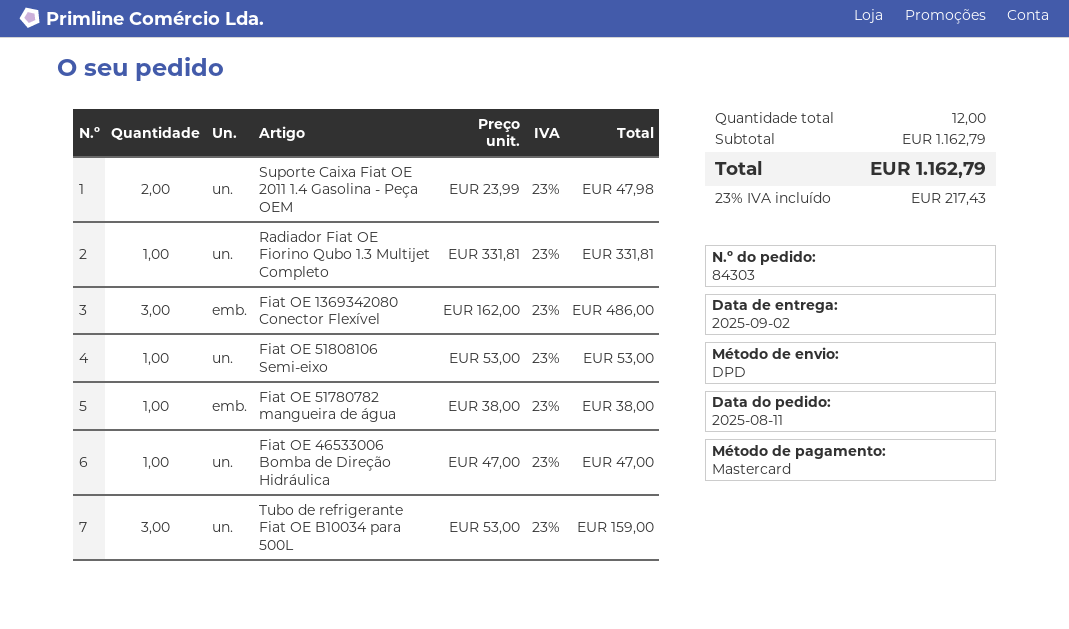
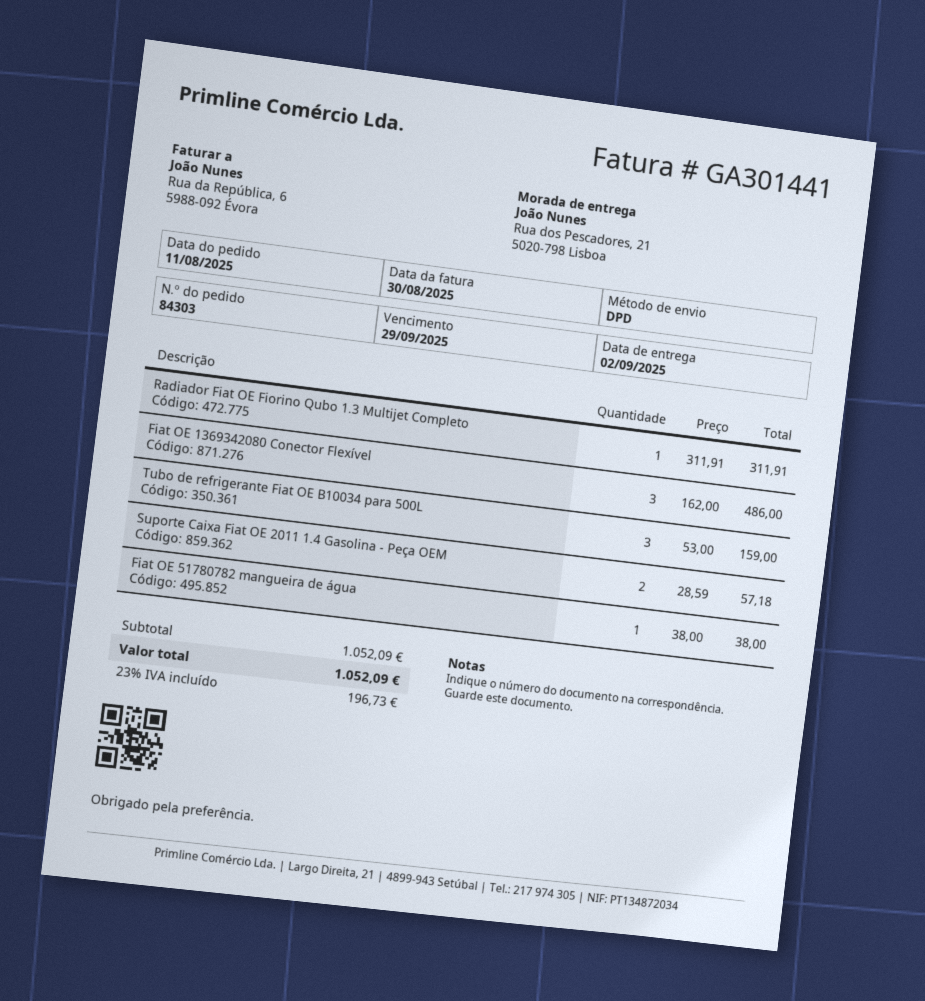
Suporte Caixa Fiat OE 2011 1.4 Gasolina - Peça OEM: 2 x 23.99 = 47.98 -> 2 x 28.59 = 57.18
Radiador Fiat OE Fiorino Qubo 1.3 Multijet Completo: 1 x 331.81 = 331.81 -> 1 x 311.91 = 311.91
Fiat OE 51808106 Semi-eixo: 1 x 53.00 = 53.00 -> none
Fiat OE 46533006 Bomba de Direção Hidráulica: 1 x 47.00 = 47.00 -> none
subtotal: 1162.79 -> 1052.09
tax: 23% = 217.43 -> 23% = 196.73
total: 1162.79 -> 1052.09

